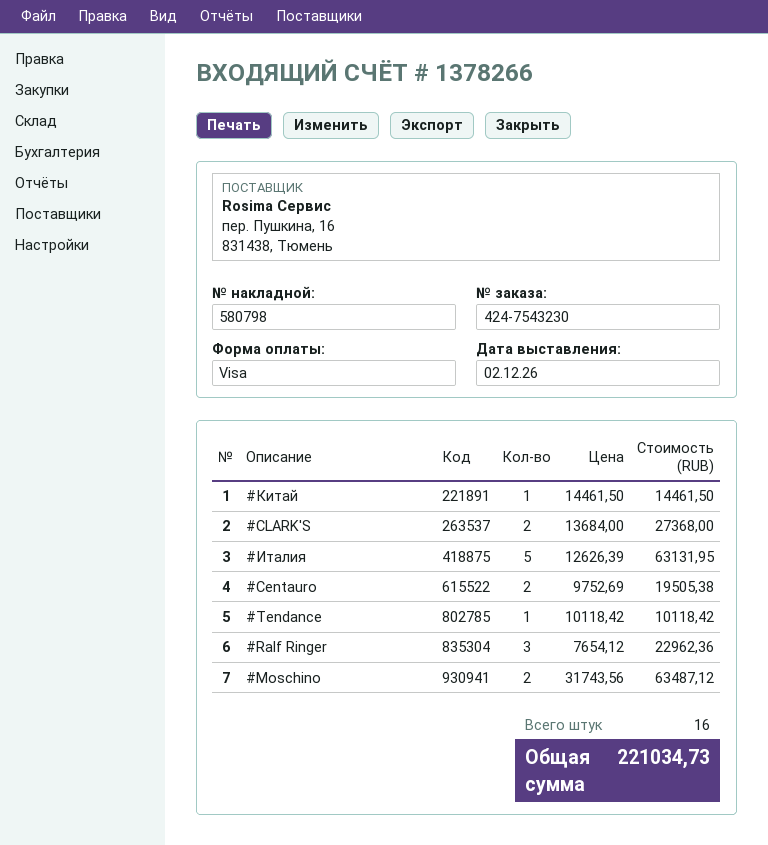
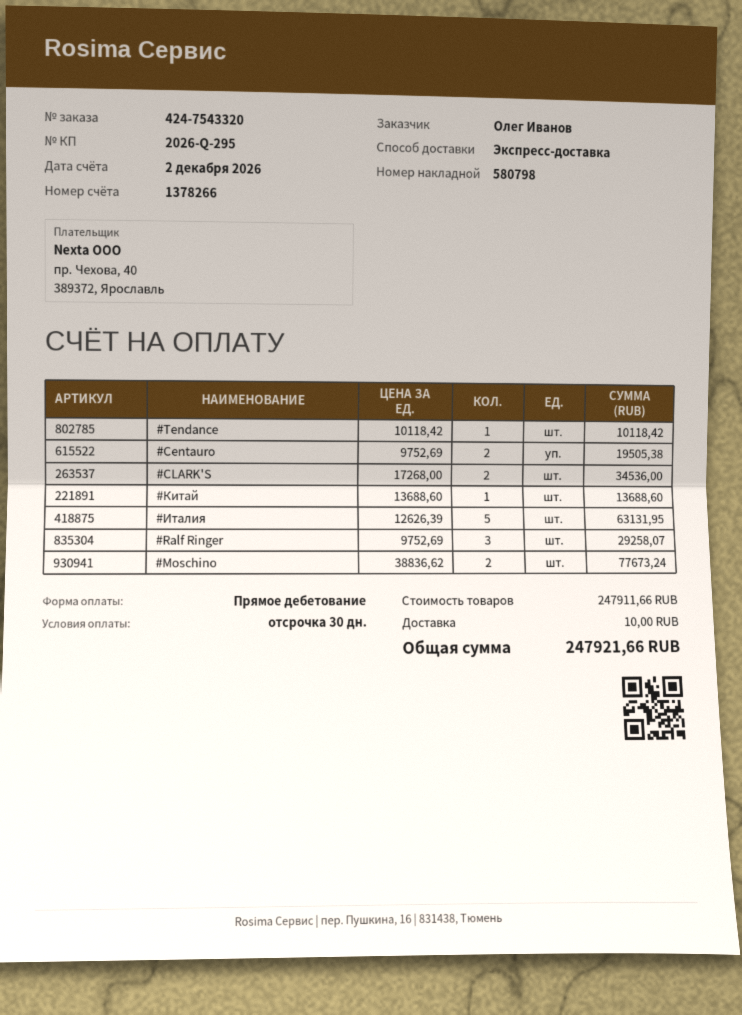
order number: 424-7543230 -> 424-7543320
payment method: Visa -> direct debit
#Китай: 1 x 14461.50 = 14461.50 -> 1 x 13688.60 = 13688.60
#CLARK'S: 2 x 13684.00 = 27368.00 -> 2 x 17268.00 = 34536.00
#Ralf Ringer: 3 x 7654.12 = 22962.36 -> 3 x 9752.69 = 29258.07
#Moschino: 2 x 31743.56 = 63487.12 -> 2 x 38836.62 = 77673.24
shipping: none -> 10.00
total: 221034.73 -> 247921.66

